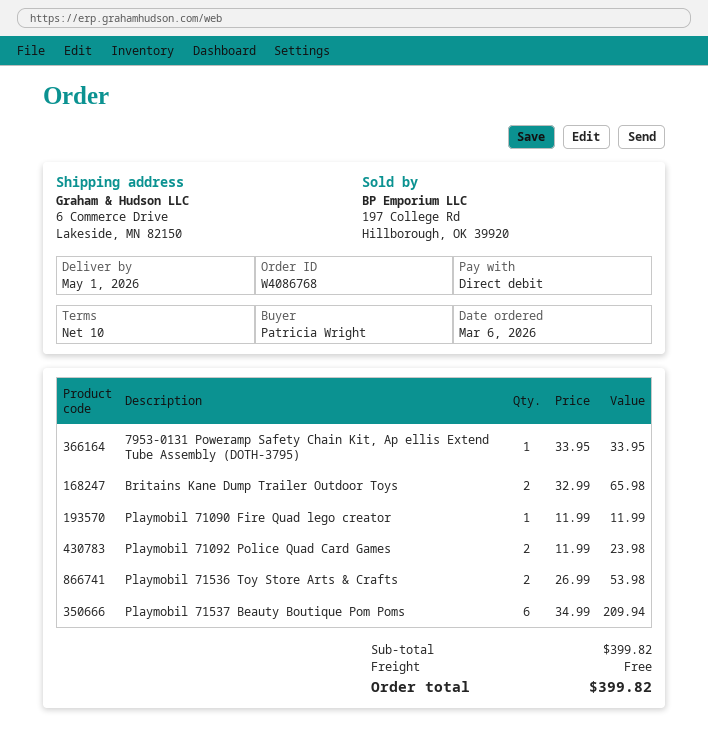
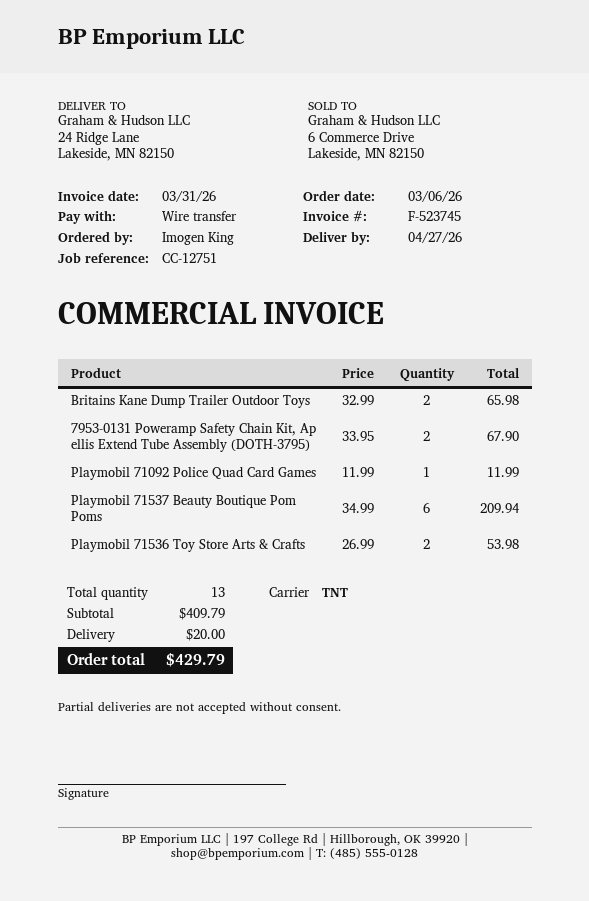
delivery date: 2026-05-01 -> 2026-04-27
ordered by: Patricia Wright -> Imogen King
payment method: direct debit -> bank transfer
ship to: 6 Commerce Drive, Lakeside, MN 82150 -> 24 Ridge Lane, Lakeside, MN 82150
7953-0131 Poweramp Safety Chain Kit, Ap ellis Extend Tube Assembly (DOTH-3795): 1 x 33.95 = 33.95 -> 2 x 33.95 = 67.90
Playmobil 71090 Fire Quad lego creator: 1 x 11.99 = 11.99 -> none
Playmobil 71092 Police Quad Card Games: 2 x 11.99 = 23.98 -> 1 x 11.99 = 11.99
subtotal: 399.82 -> 409.79
shipping: 0.00 -> 20.00
total: 399.82 -> 429.79

